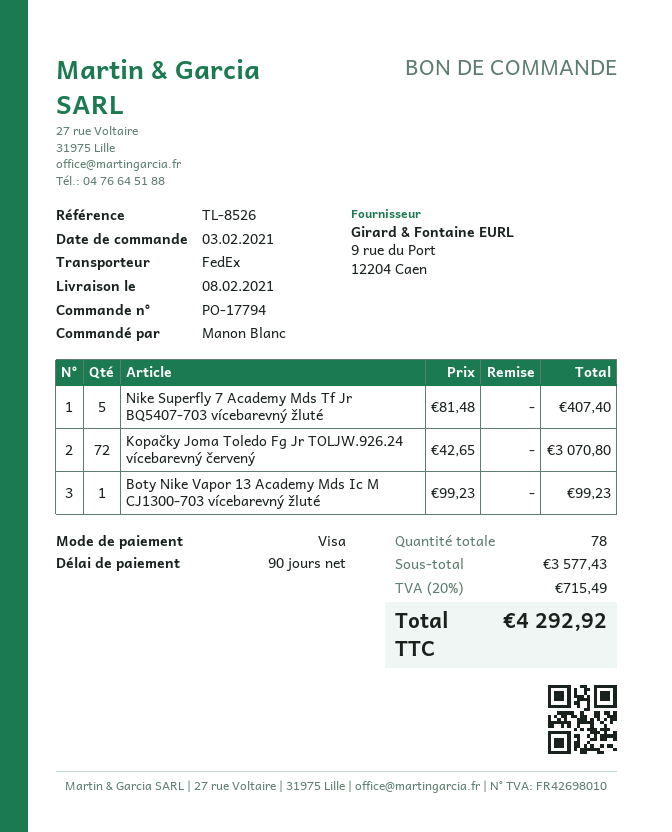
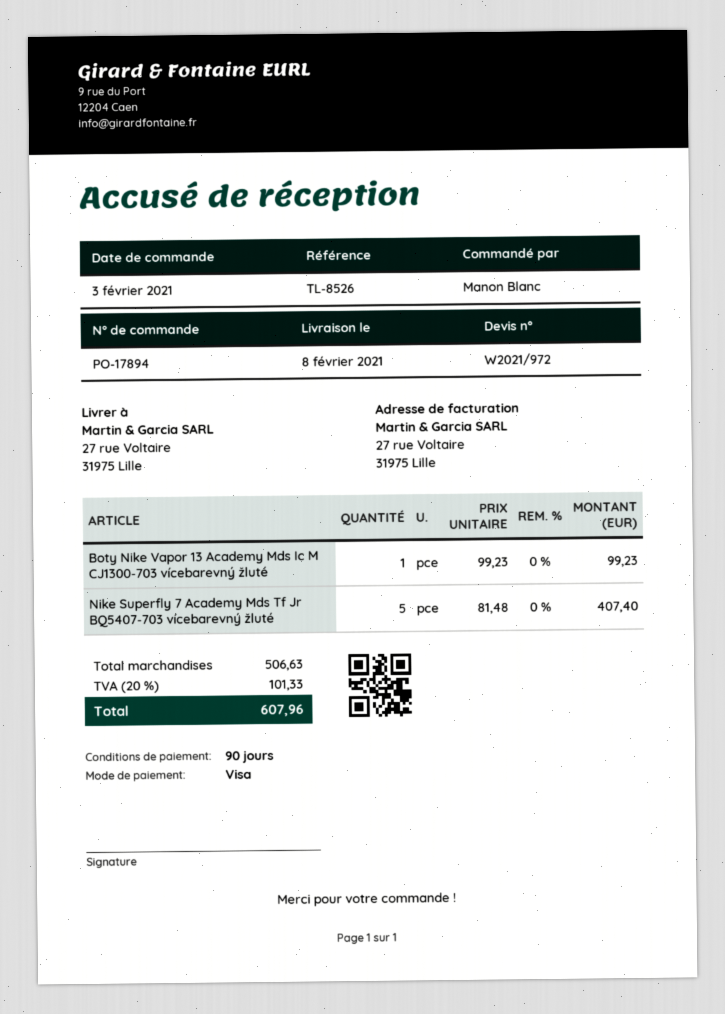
order number: PO-17794 -> PO-17894
Kopačky Joma Toledo Fg Jr TOLJW.926.24 vícebarevný červený: 72 x 42.65 = 3070.80 -> none
subtotal: 3577.43 -> 506.63
tax: 20% = 715.49 -> 20% = 101.33
total: 4292.92 -> 607.96

